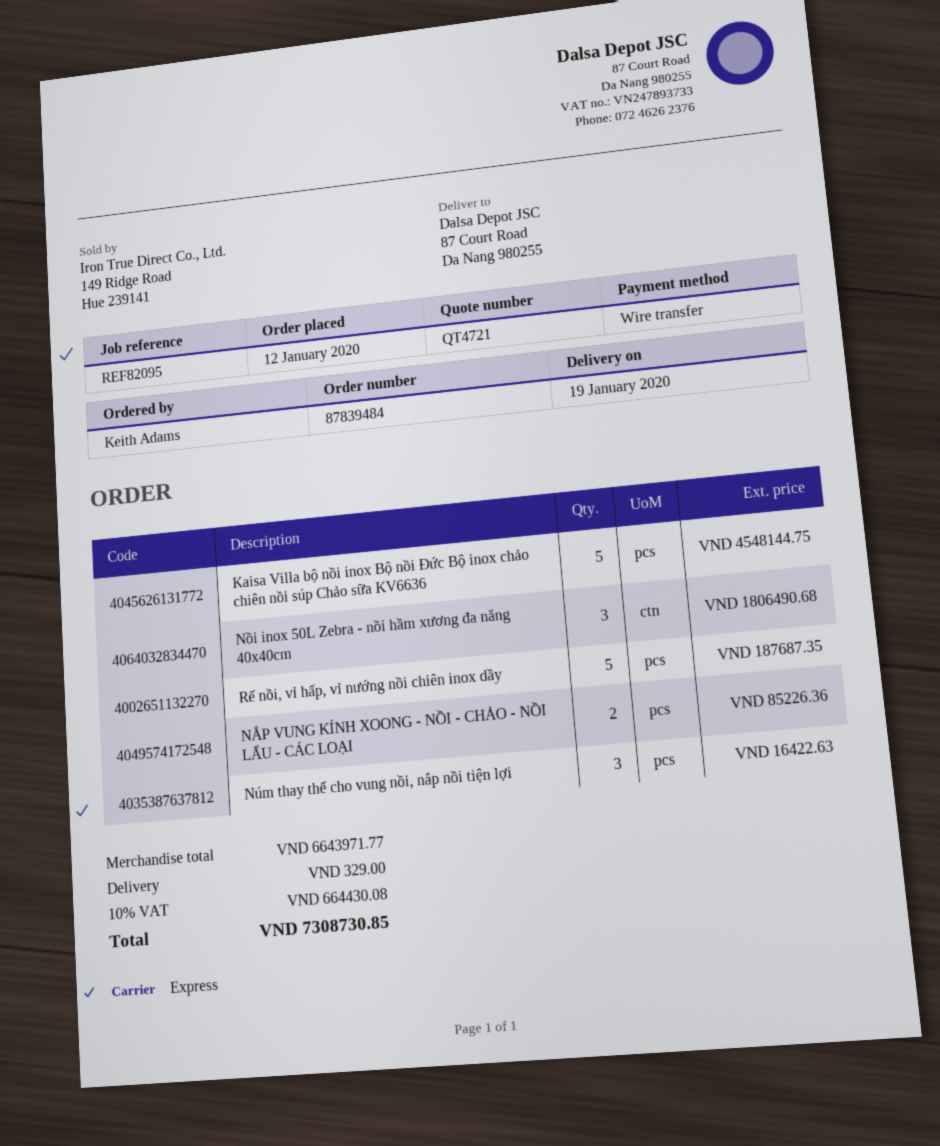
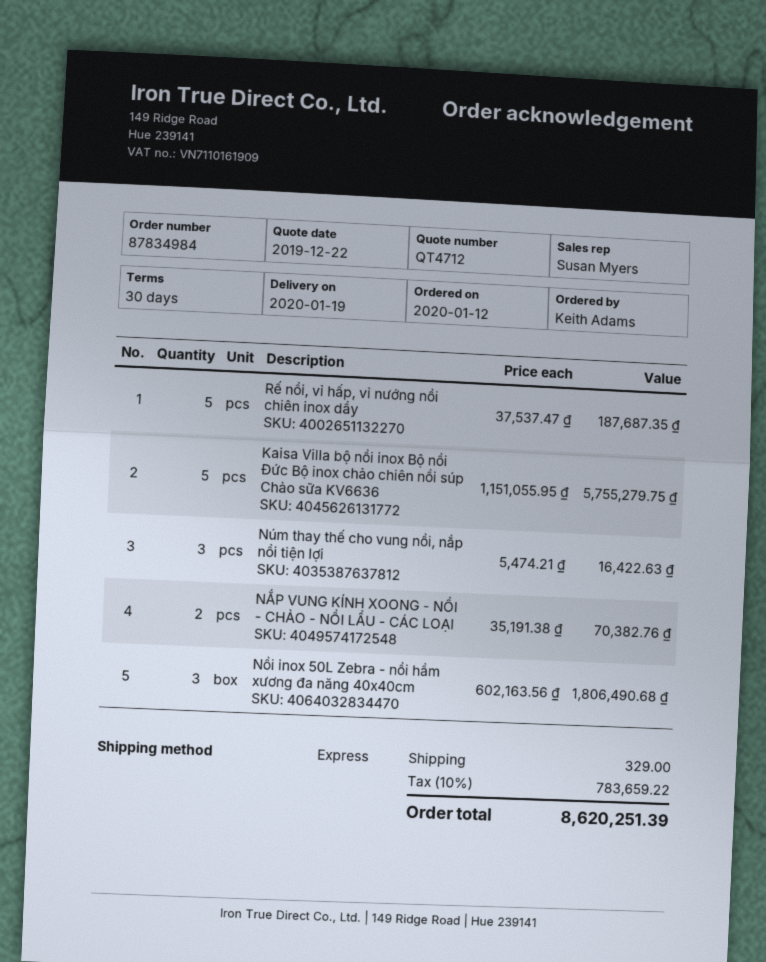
quote number: QT4721 -> QT4712
order number: 87839484 -> 87834984
Kaisa Villa bộ nồi inox Bộ nồi Đức Bộ inox chảo chiên nồi súp Chảo sữa KV6636: 5 for 4548144.75 -> 5 for 5755279.75
NẮP VUNG KÍNH XOONG - NỒI - CHẢO - NỒI LẨU - CÁC LOẠI: 2 for 85226.36 -> 2 for 70382.76
tax: 10% = 664430.08 -> 10% = 783659.22
total: 7308730.85 -> 8620251.39

